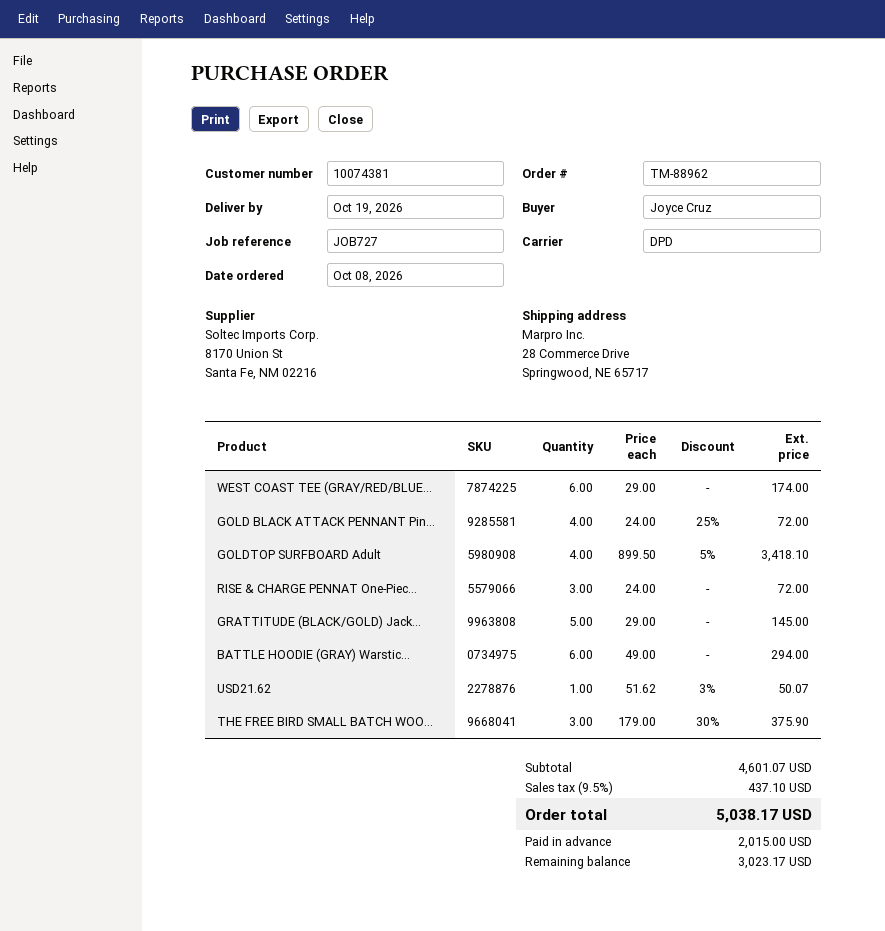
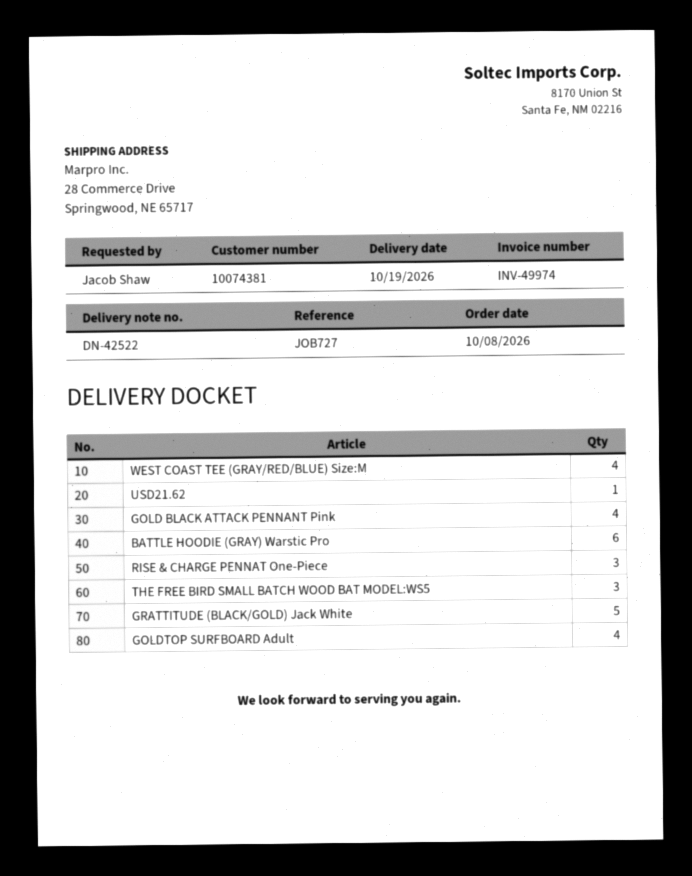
ordered by: Joyce Cruz -> Jacob Shaw
WEST COAST TEE (GRAY/RED/BLUE...: 6 -> 4

